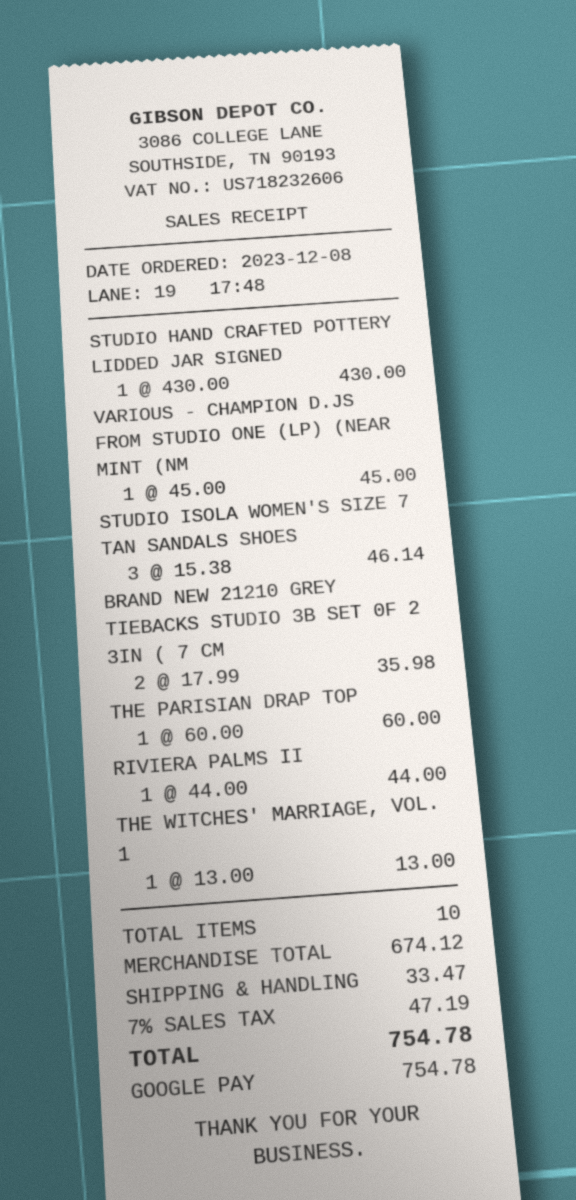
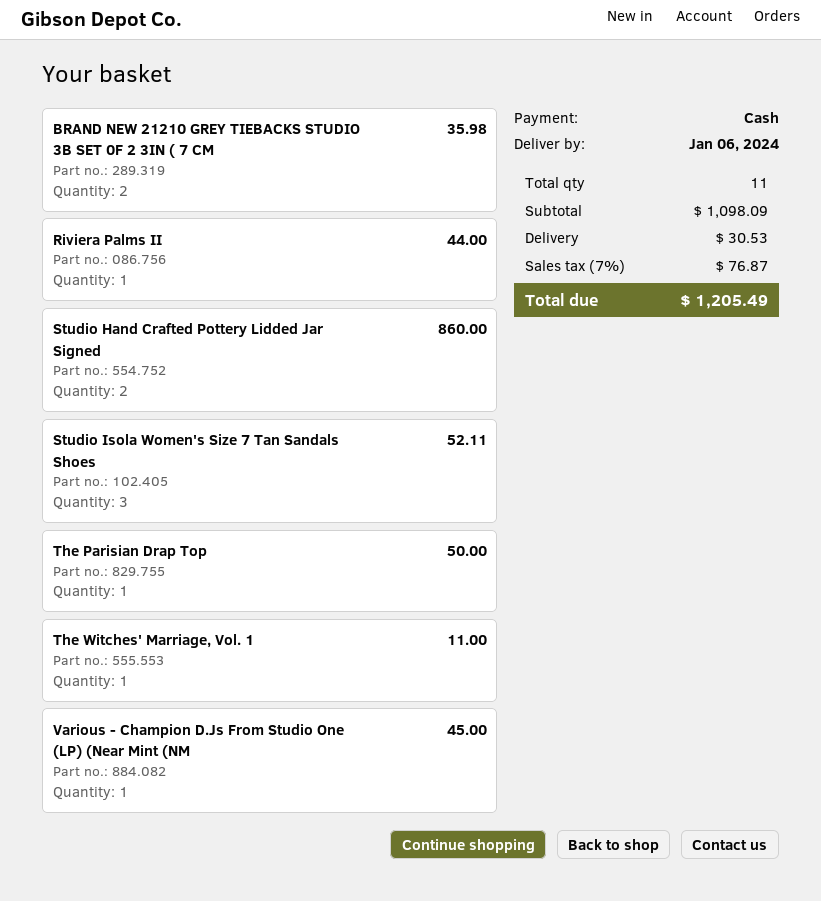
payment method: Google Pay -> cash
STUDIO HAND CRAFTED POTTERY LIDDED JAR SIGNED: 1 for 430.00 -> 2 for 860.00
STUDIO ISOLA WOMEN'S SIZE 7 TAN SANDALS SHOES: 3 for 46.14 -> 3 for 52.11
THE PARISIAN DRAP TOP: 1 for 60.00 -> 1 for 50.00
THE WITCHES' MARRIAGE, VOL. 1: 1 for 13.00 -> 1 for 11.00
total quantity: 10 -> 11
subtotal: 674.12 -> 1098.09
shipping: 33.47 -> 30.53
tax: 7% = 47.19 -> 7% = 76.87
total: 754.78 -> 1205.49

